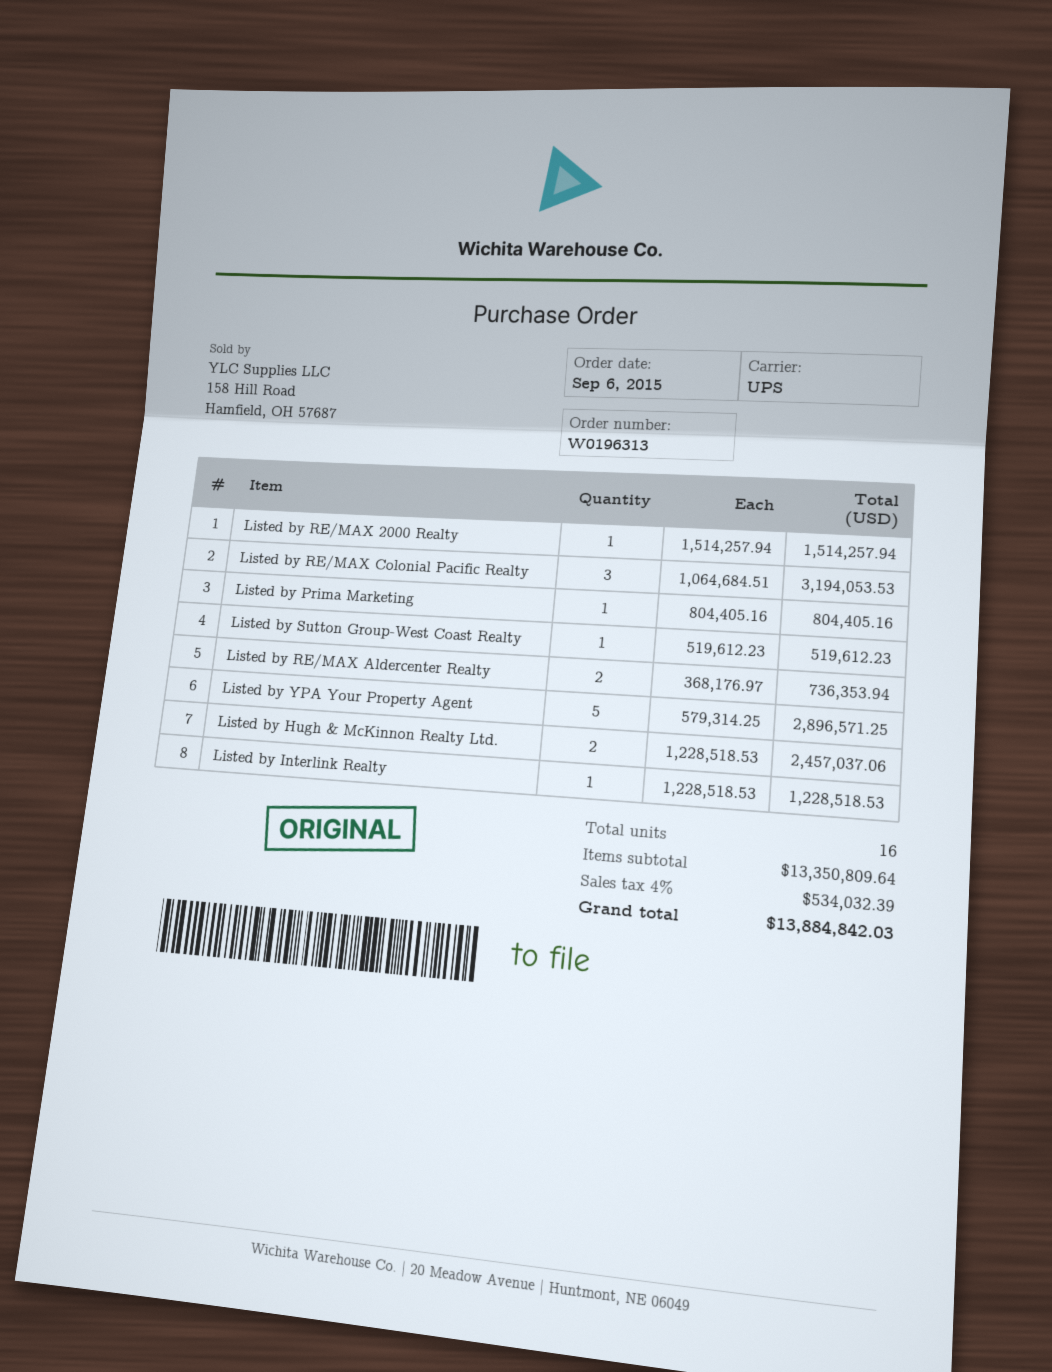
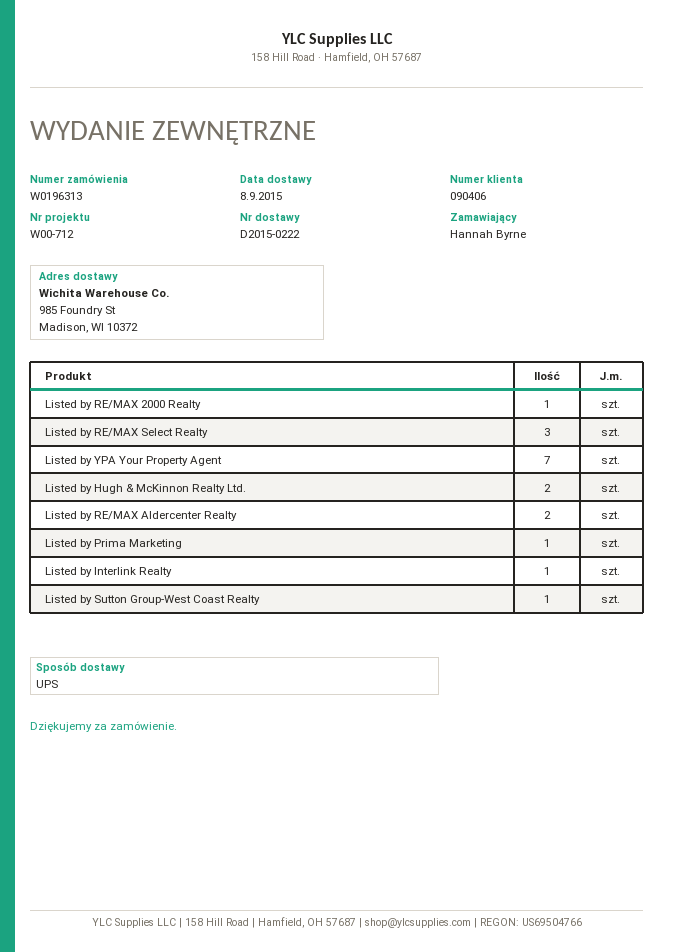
Listed by RE/MAX Colonial Pacific Realty: 3 -> none
Listed by YPA Your Property Agent: 5 -> 7
Listed by RE/MAX Select Realty: none -> 3

